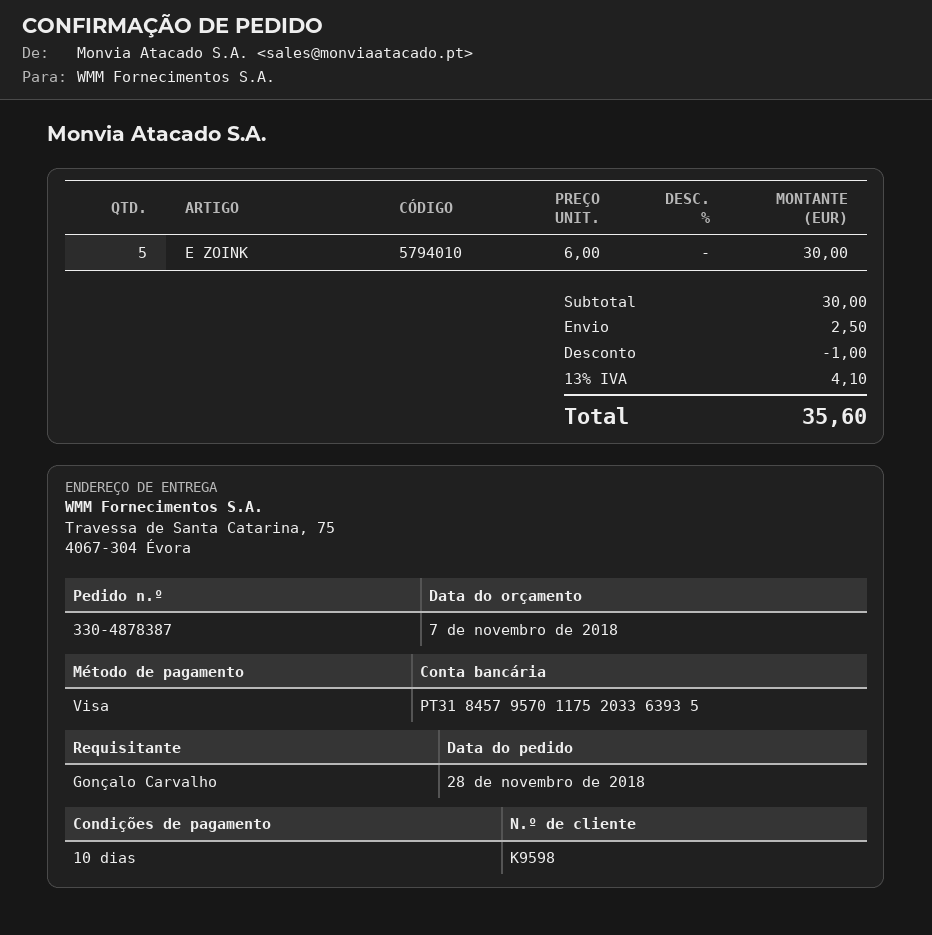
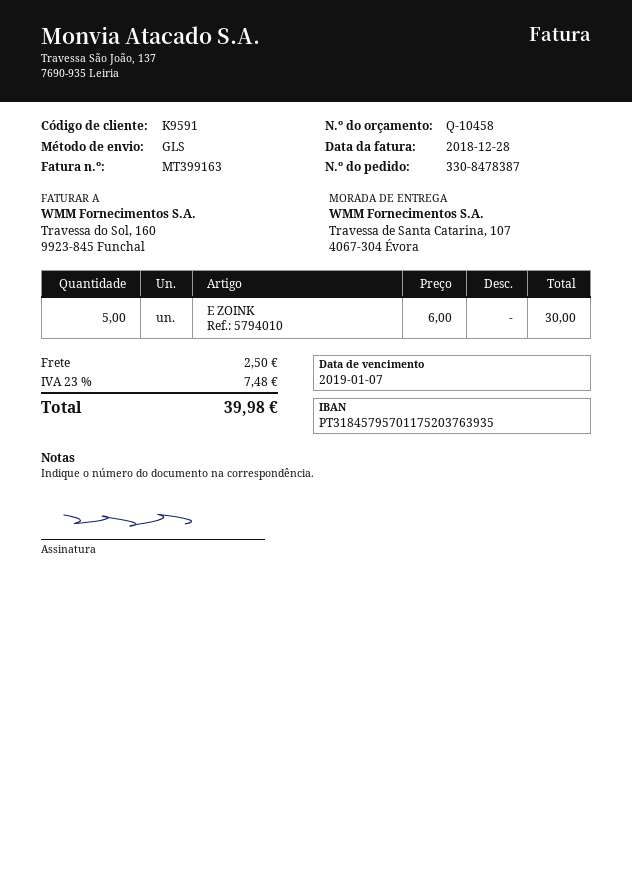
order number: 330-4878387 -> 330-8478387
customer number: K9598 -> K9591
bank account: PT31845795701175203363935 -> PT31845795701175203763935
ship to: Travessa de Santa Catarina, 75, 4067-304 Évora -> Travessa de Santa Catarina, 107, 4067-304 Évora
discount: 1.00 -> none
tax: 13% = 4.10 -> 23% = 7.48
total: 35.60 -> 39.98

